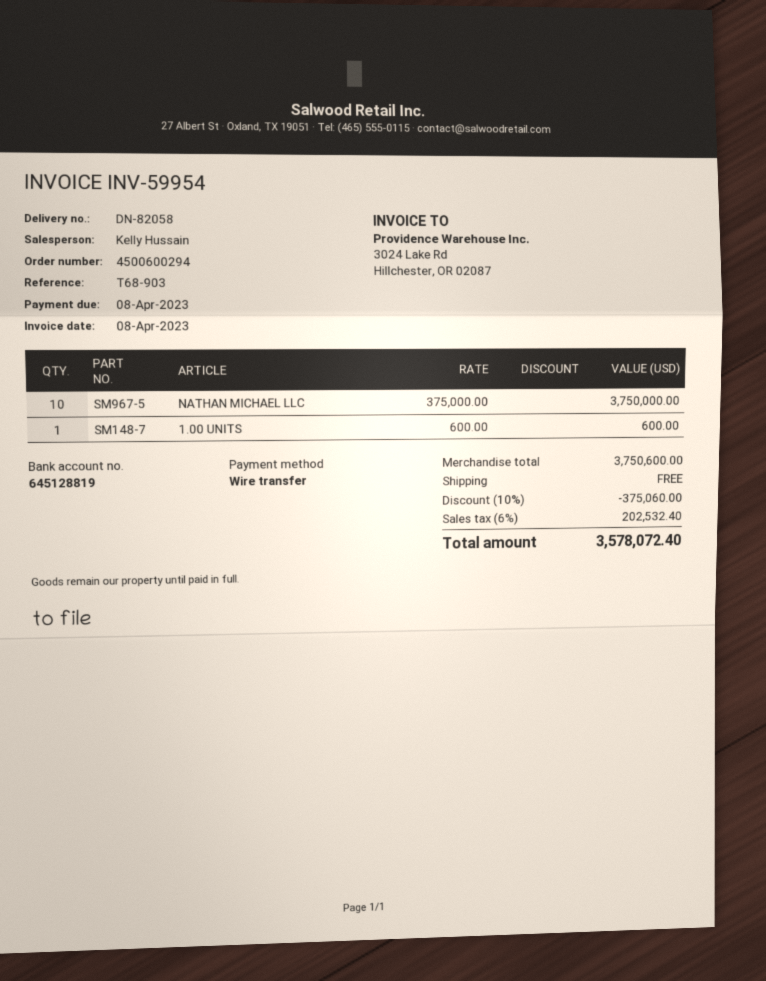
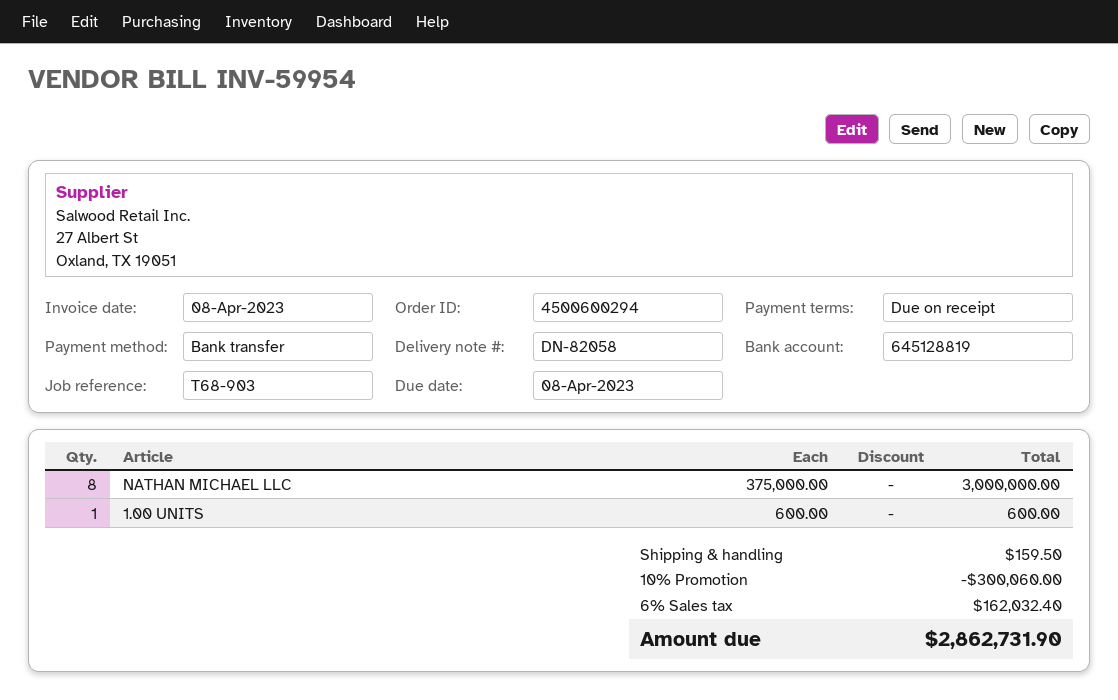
NATHAN MICHAEL LLC: 10 x 375000.00 = 3750000.00 -> 8 x 375000.00 = 3000000.00
discount: 10% = 375060.00 -> 10% = 300060.00
shipping: 0.00 -> 159.50
tax: 6% = 202532.40 -> 6% = 162032.40
total: 3578072.40 -> 2862731.90

